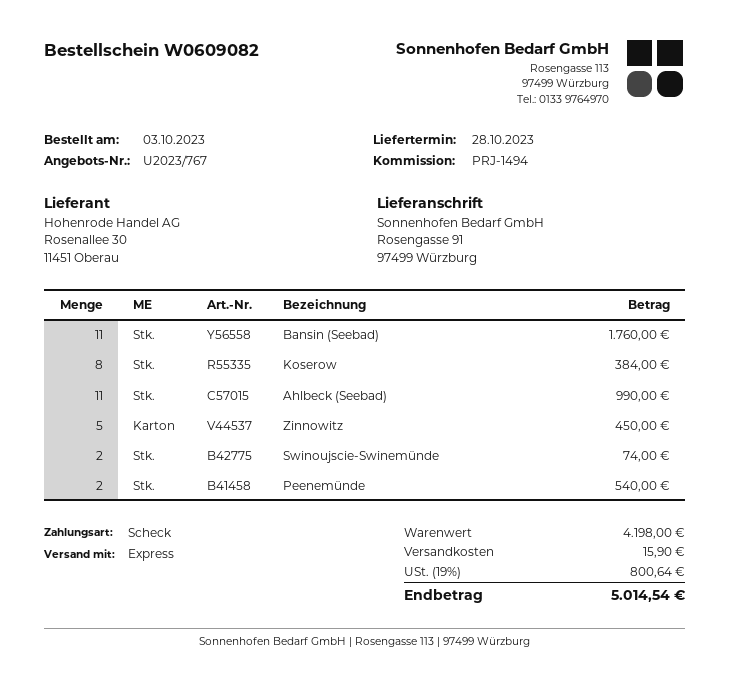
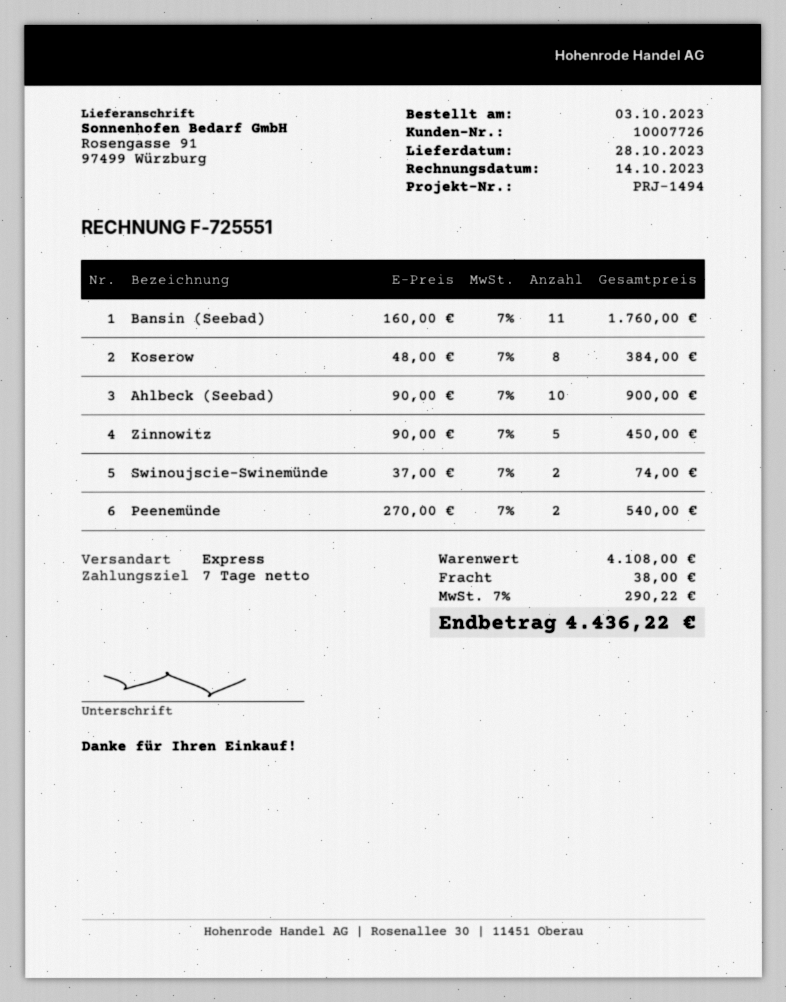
Ahlbeck (Seebad): 11 for 990.00 -> 10 for 900.00
subtotal: 4198.00 -> 4108.00
shipping: 15.90 -> 38.00
tax: 19% = 800.64 -> 7% = 290.22
total: 5014.54 -> 4436.22

